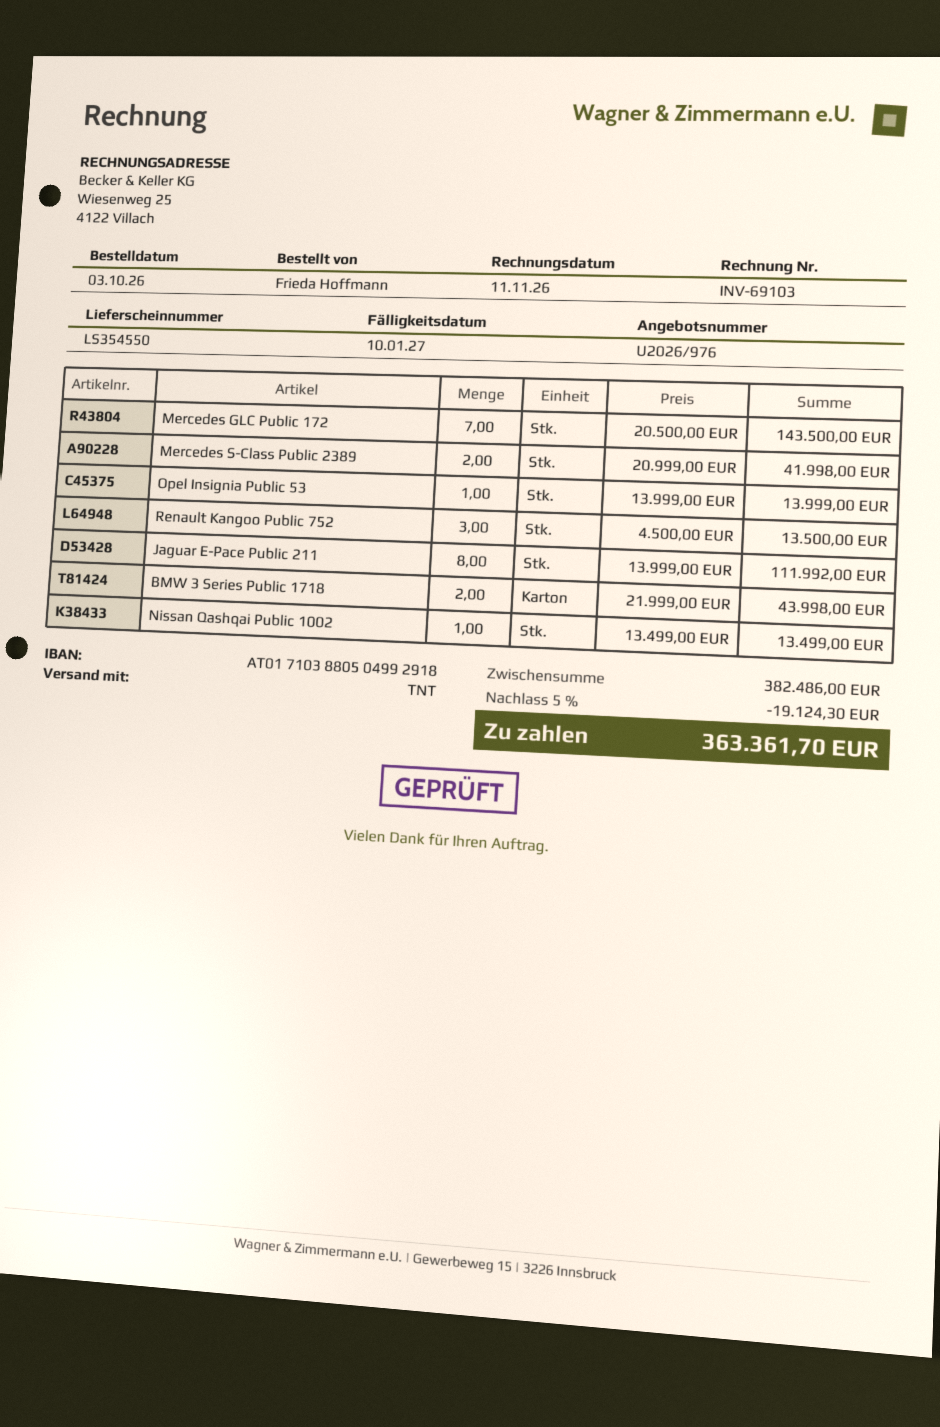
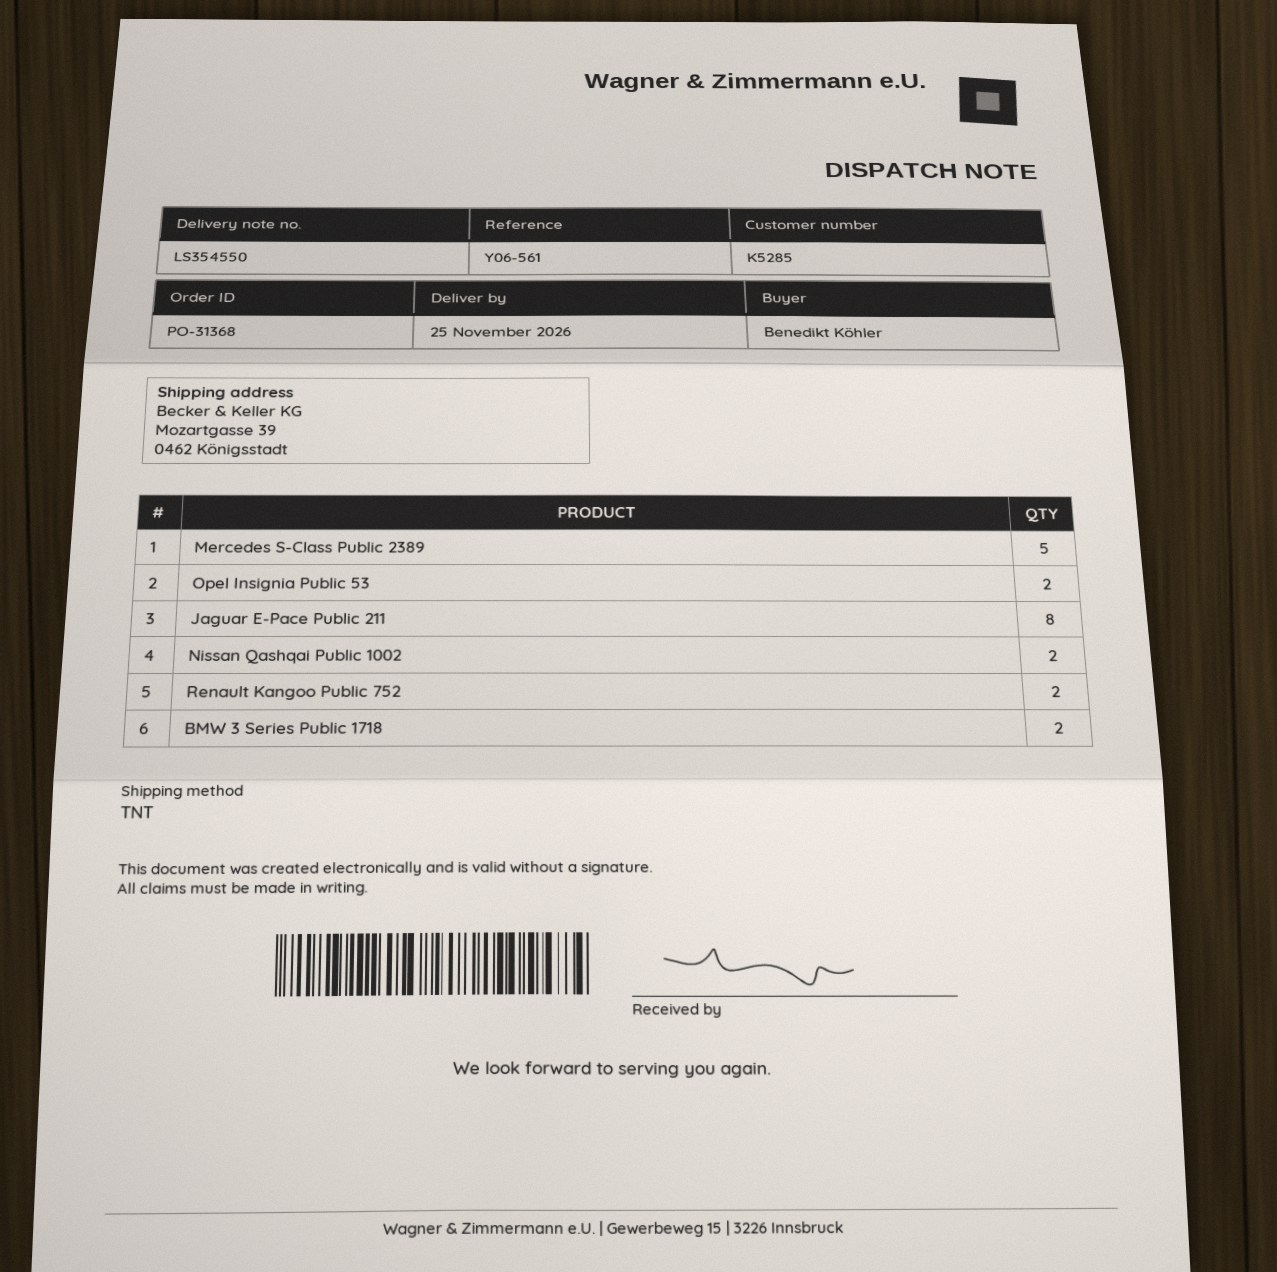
ordered by: Frieda Hoffmann -> Benedikt Köhler
Mercedes GLC Public 172: 7 -> none
Mercedes S-Class Public 2389: 2 -> 5
Opel Insignia Public 53: 1 -> 2
Renault Kangoo Public 752: 3 -> 2
Nissan Qashqai Public 1002: 1 -> 2

